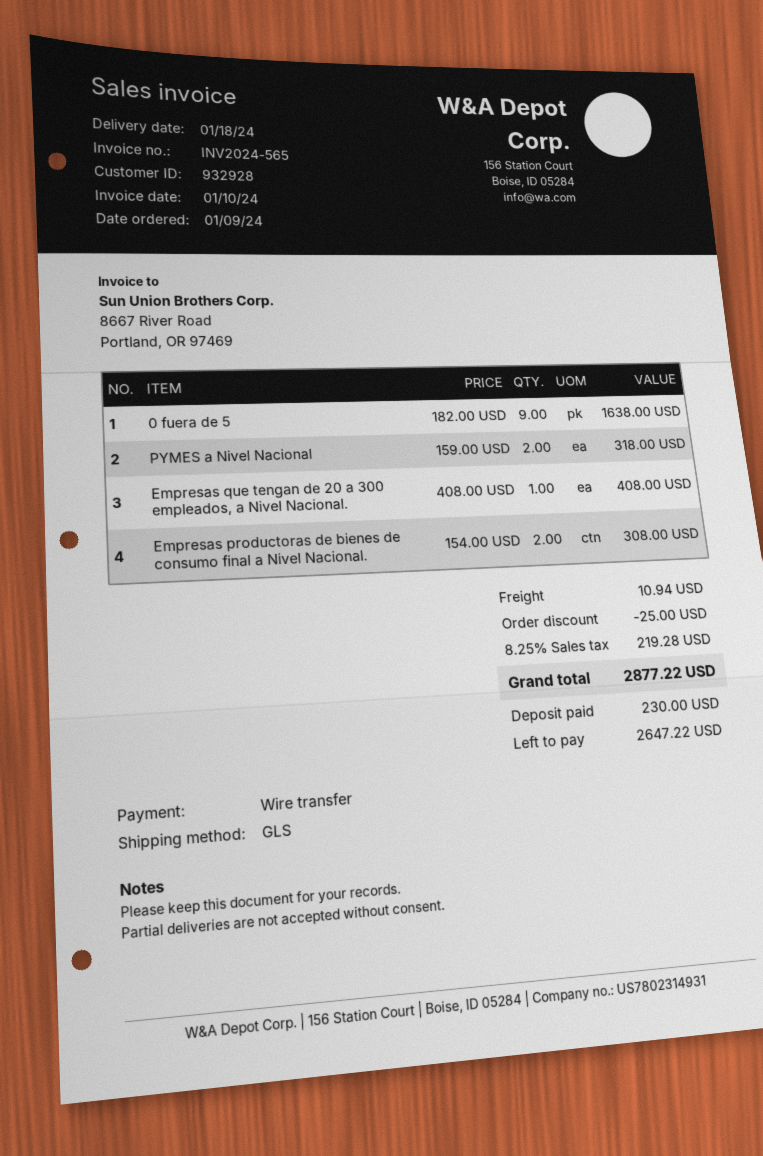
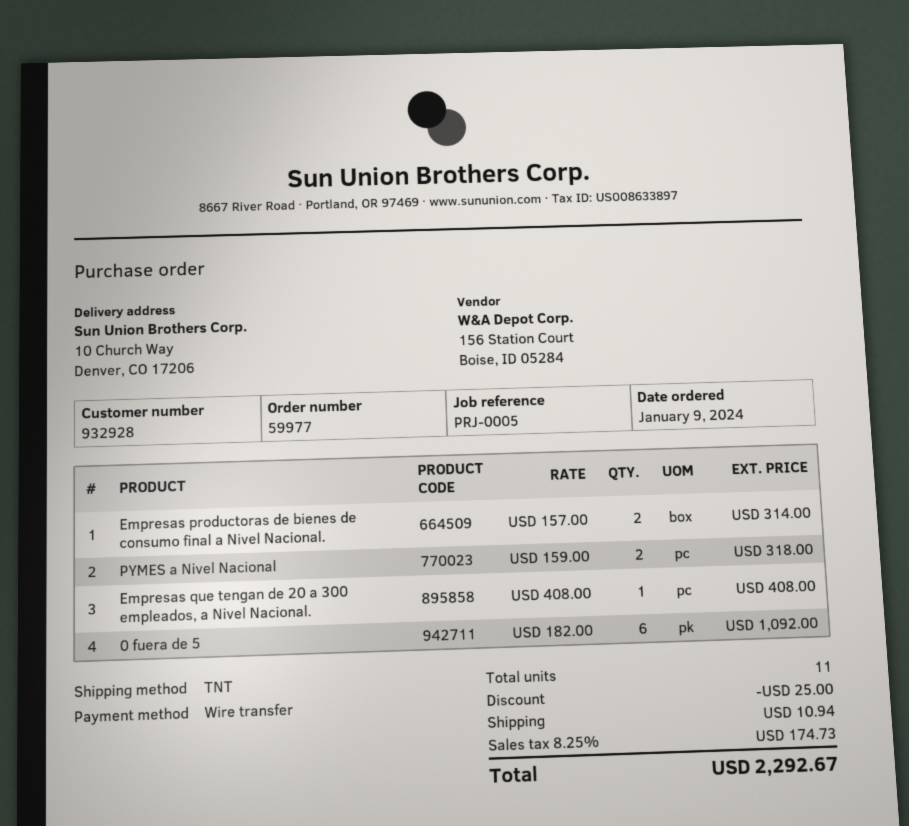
shipping method: GLS -> TNT
0 fuera de 5: 9 x 182.00 = 1638.00 -> 6 x 182.00 = 1092.00
Empresas productoras de bienes de consumo final a Nivel Nacional.: 2 x 154.00 = 308.00 -> 2 x 157.00 = 314.00
tax: 8.25% = 219.28 -> 8.25% = 174.73
total: 2877.22 -> 2292.67

